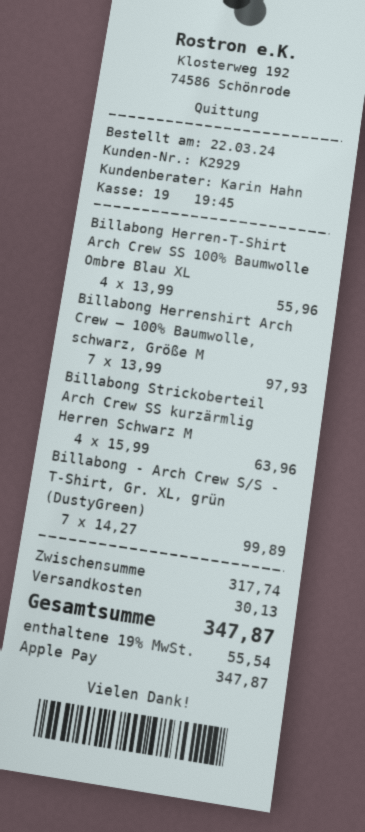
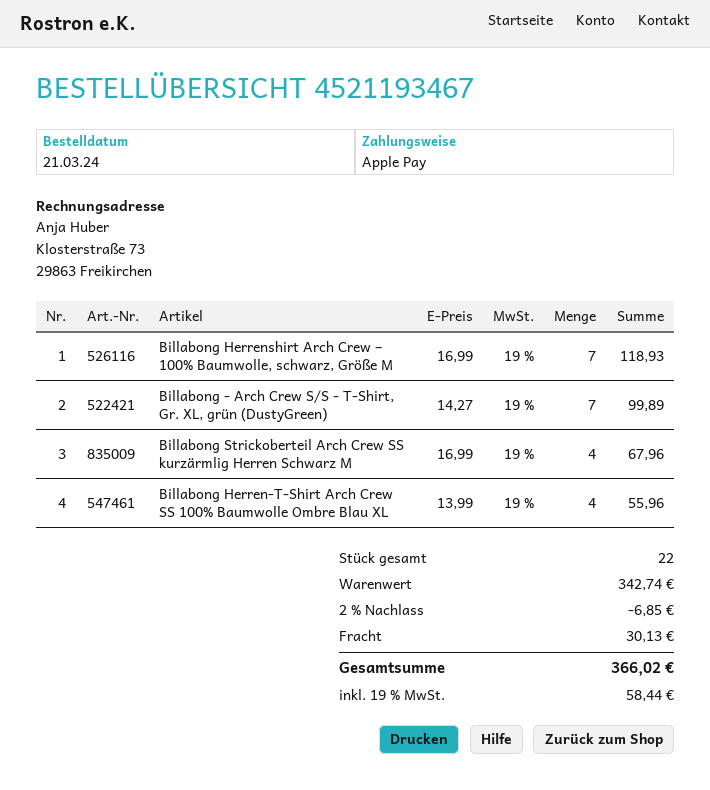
order date: 2024-03-22 -> 2024-03-21
Billabong Herrenshirt Arch Crew – 100% Baumwolle, schwarz, Größe M: 7 x 13.99 = 97.93 -> 7 x 16.99 = 118.93
Billabong Strickoberteil Arch Crew SS kurzärmlig Herren Schwarz M: 4 x 15.99 = 63.96 -> 4 x 16.99 = 67.96
subtotal: 317.74 -> 342.74
discount: none -> 2% = 6.85
tax: 19% = 55.54 -> 19% = 58.44
total: 347.87 -> 366.02

